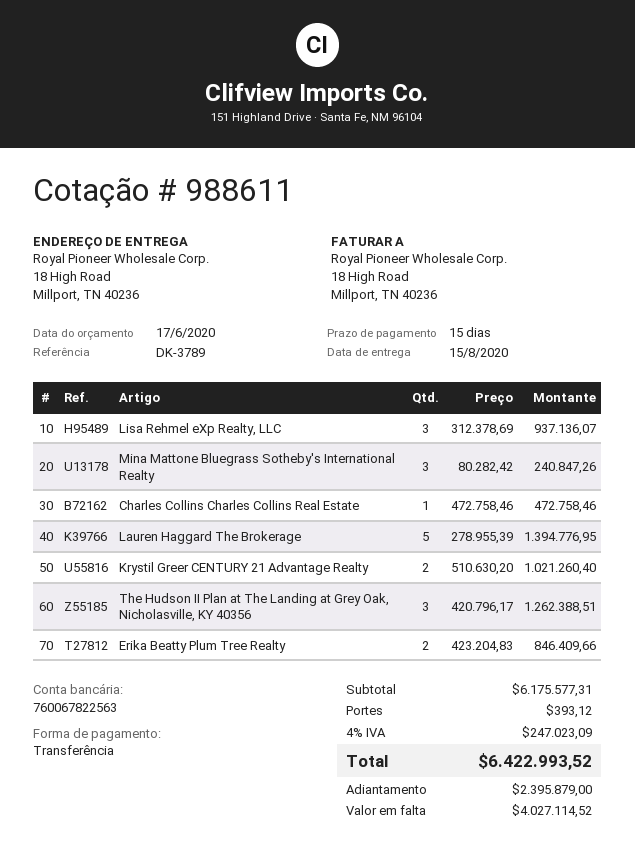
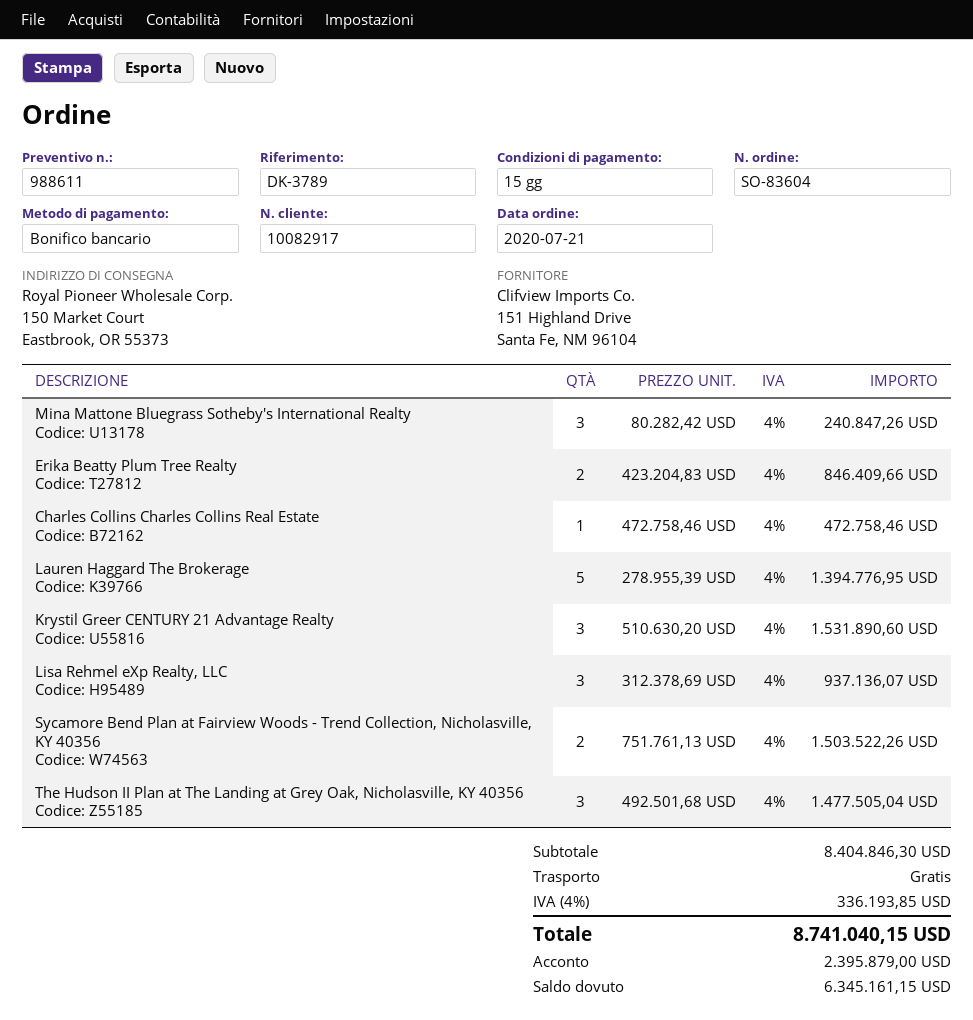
ship to: 18 High Road, Millport, TN 40236 -> 150 Market Court, Eastbrook, OR 55373
Krystil Greer CENTURY 21 Advantage Realty: 2 x 510630.20 = 1021260.40 -> 3 x 510630.20 = 1531890.60
The Hudson II Plan at The Landing at Grey Oak, Nicholasville, KY 40356: 3 x 420796.17 = 1262388.51 -> 3 x 492501.68 = 1477505.04
Sycamore Bend Plan at Fairview Woods - Trend Collection, Nicholasville, KY 40356: none -> 2 x 751761.13 = 1503522.26
subtotal: 6175577.31 -> 8404846.30
shipping: 393.12 -> 0.00
tax: 4% = 247023.09 -> 4% = 336193.85
total: 6422993.52 -> 8741040.15
balance: 4027114.52 -> 6345161.15

